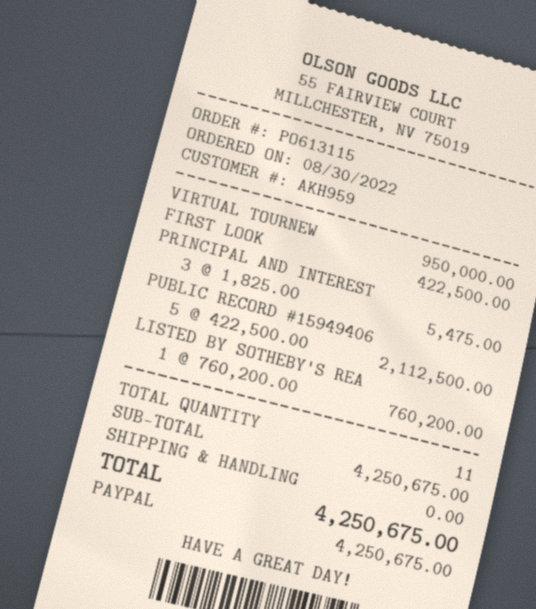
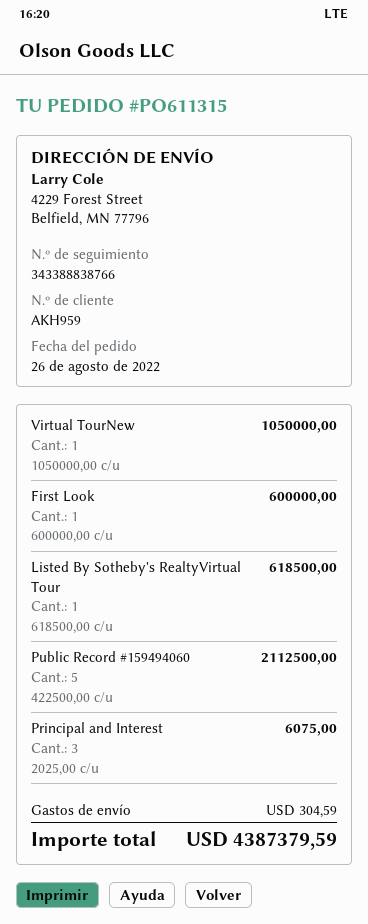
order number: PO613115 -> PO611315
order date: 2022-08-30 -> 2022-08-26
VIRTUAL TOURNEW: 1 x 950000.00 = 950000.00 -> 1 x 1050000.00 = 1050000.00
FIRST LOOK: 1 x 422500.00 = 422500.00 -> 1 x 600000.00 = 600000.00
PRINCIPAL AND INTEREST: 3 x 1825.00 = 5475.00 -> 3 x 2025.00 = 6075.00
LISTED BY SOTHEBY'S REA: 1 x 760200.00 = 760200.00 -> 1 x 618500.00 = 618500.00
shipping: 0.00 -> 304.59
total: 4250675.00 -> 4387379.59

